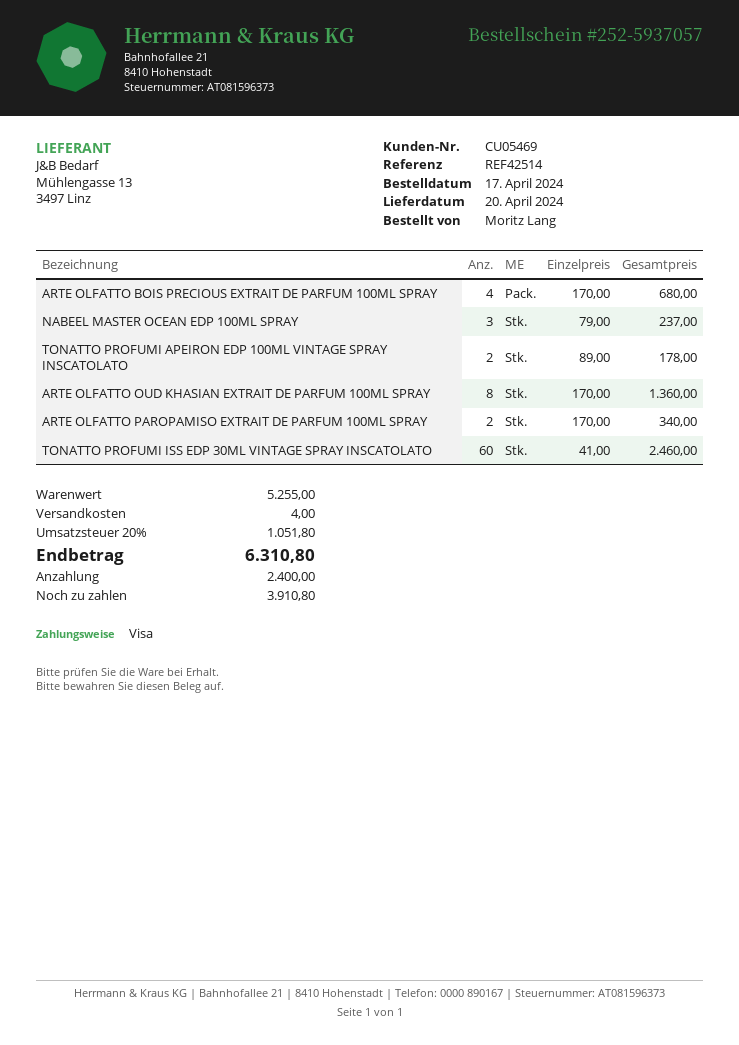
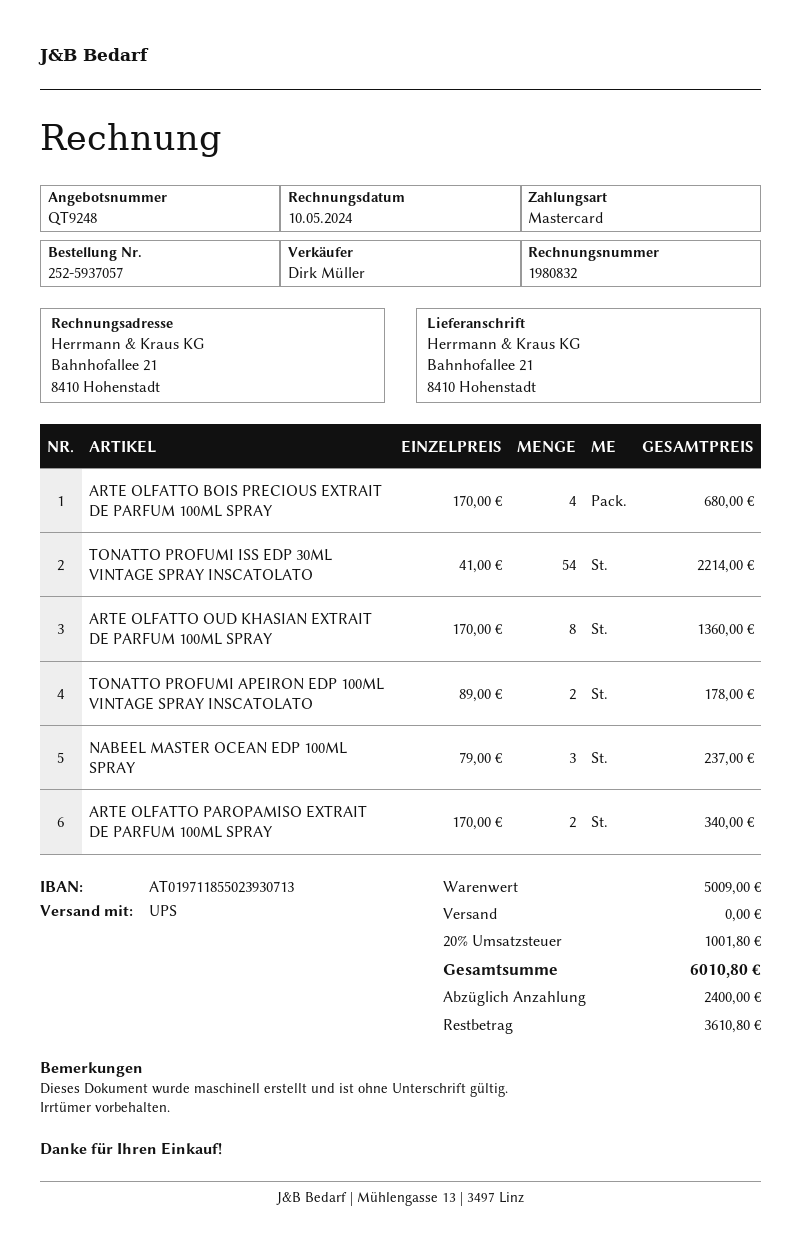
payment method: Visa -> Mastercard
TONATTO PROFUMI ISS EDP 30ML VINTAGE SPRAY INSCATOLATO: 60 x 41.00 = 2460.00 -> 54 x 41.00 = 2214.00
subtotal: 5255.00 -> 5009.00
shipping: 4.00 -> 0.00
tax: 20% = 1051.80 -> 20% = 1001.80
total: 6310.80 -> 6010.80
balance: 3910.80 -> 3610.80

